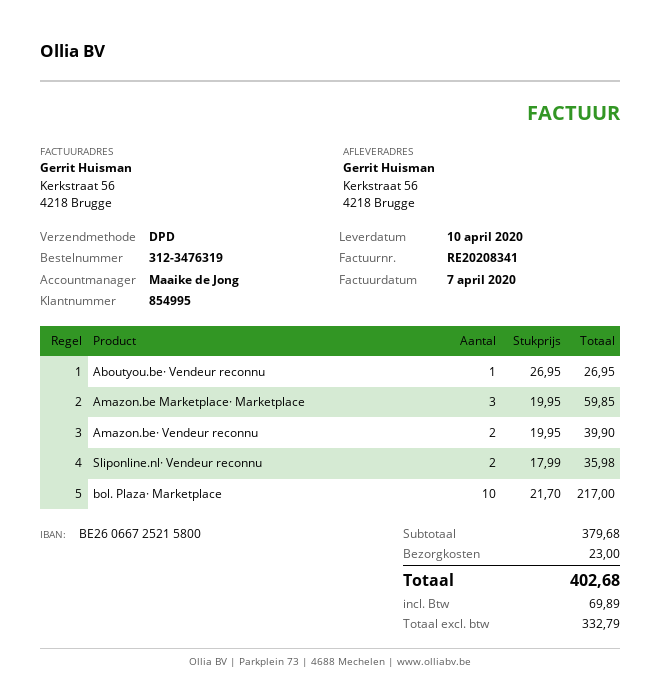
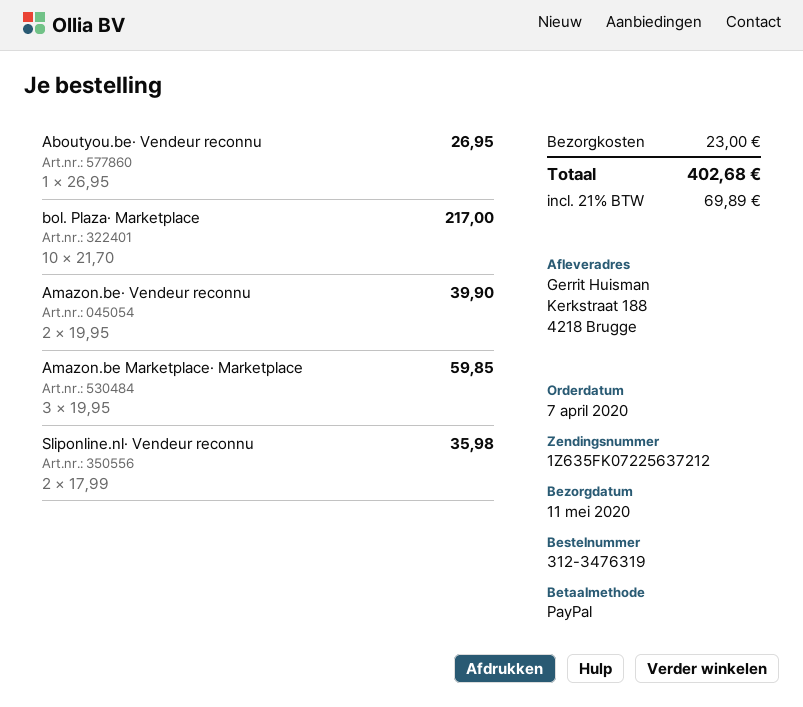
delivery date: 2020-04-10 -> 2020-05-11
ship to: Kerkstraat 56, 4218 Brugge -> Kerkstraat 188, 4218 Brugge

